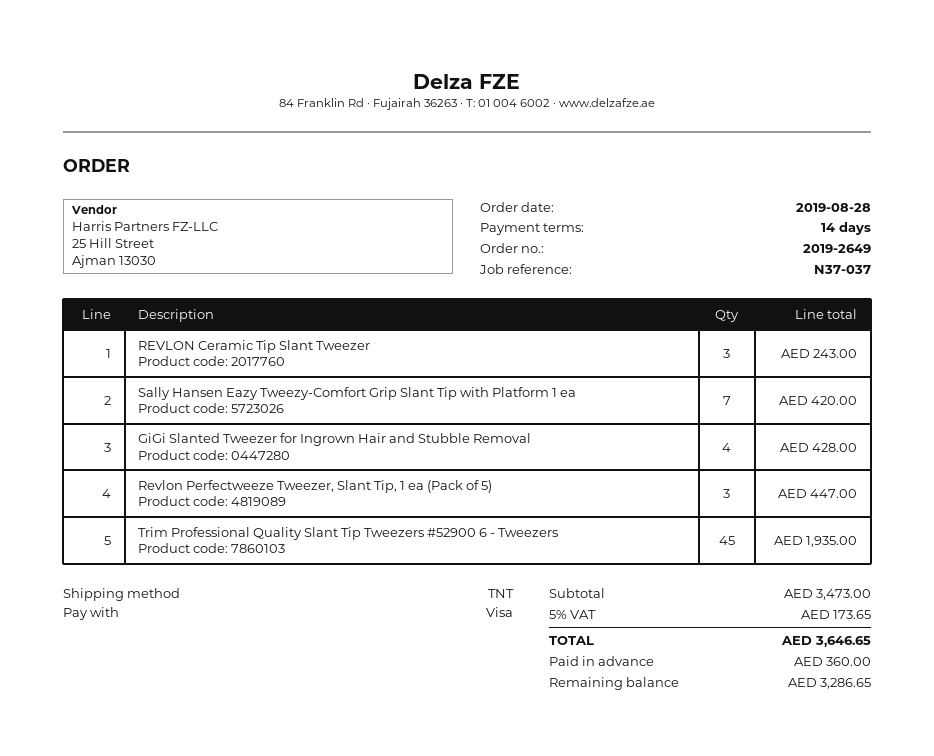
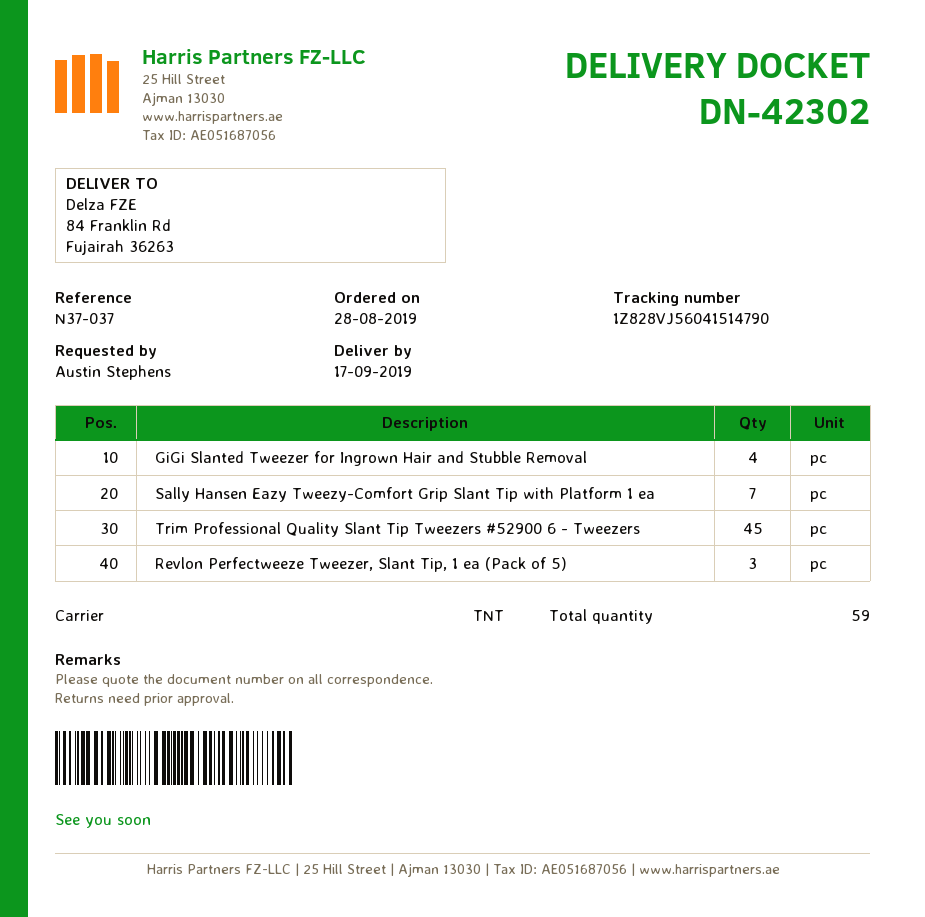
REVLON Ceramic Tip Slant Tweezer: 3 -> none

